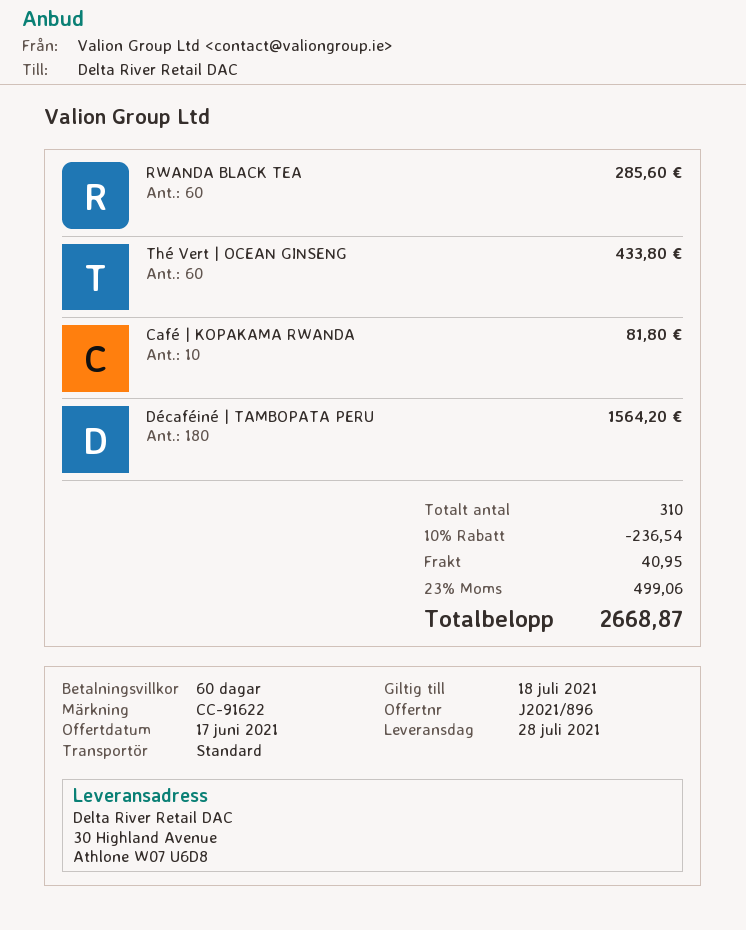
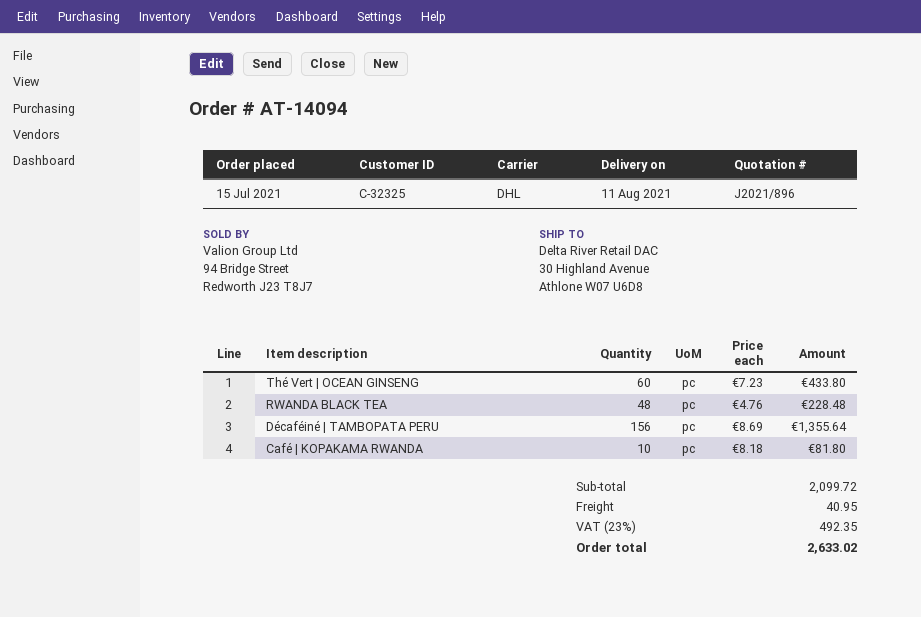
delivery date: 2021-07-28 -> 2021-08-11
shipping method: standard -> DHL
RWANDA BLACK TEA: 60 for 285.60 -> 48 for 228.48
Décaféiné | TAMBOPATA PERU: 180 for 1564.20 -> 156 for 1355.64
discount: 10% = 236.54 -> none
tax: 23% = 499.06 -> 23% = 492.35
total: 2668.87 -> 2633.02

